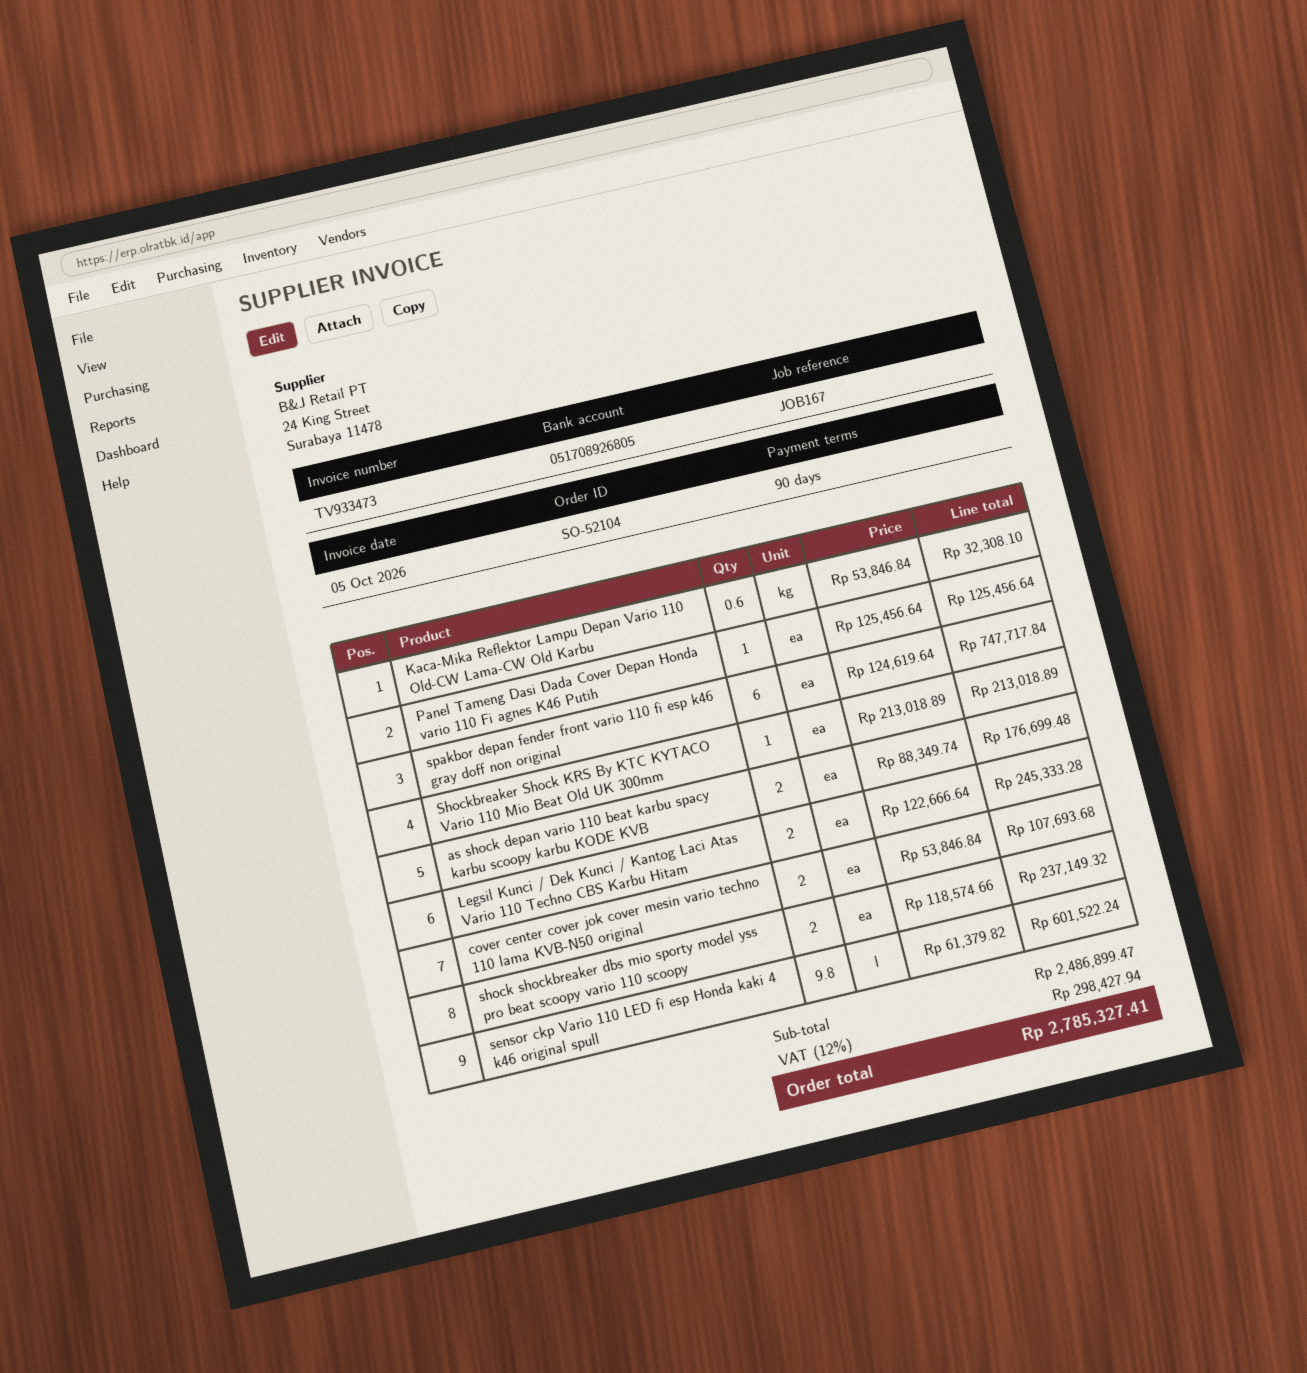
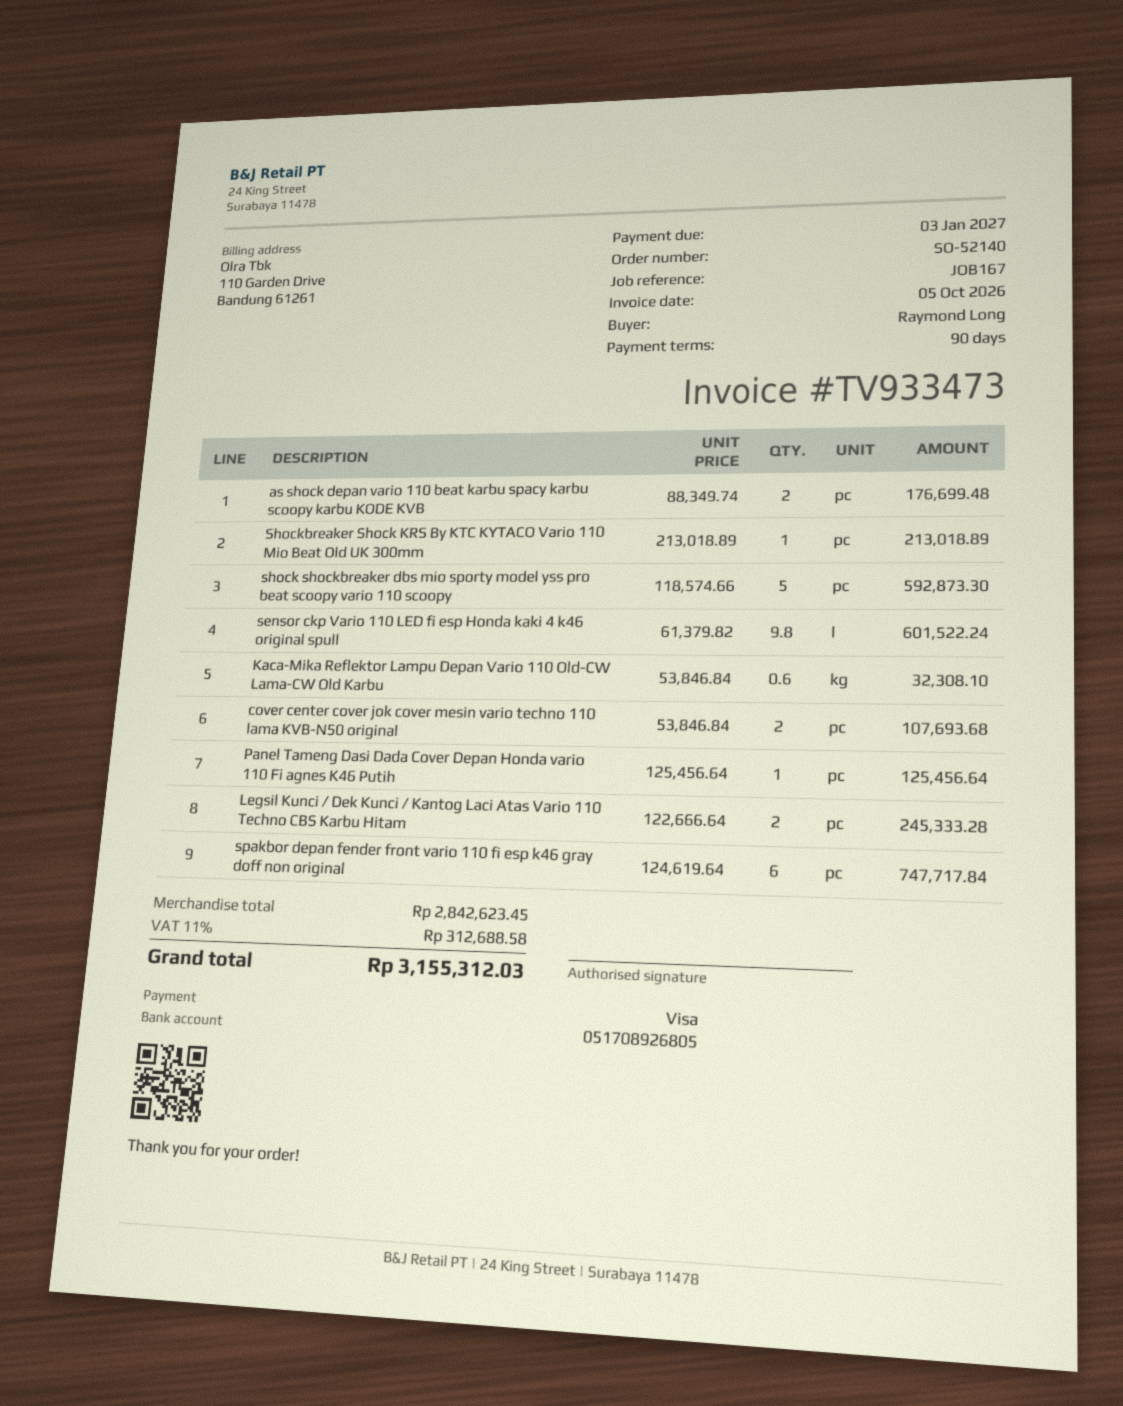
order number: SO-52104 -> SO-52140
shock shockbreaker dbs mio sporty model yss pro beat scoopy vario 110 scoopy: 2 x 118574.66 = 237149.32 -> 5 x 118574.66 = 592873.30
subtotal: 2486899.47 -> 2842623.45
tax: 12% = 298427.94 -> 11% = 312688.58
total: 2785327.41 -> 3155312.03

